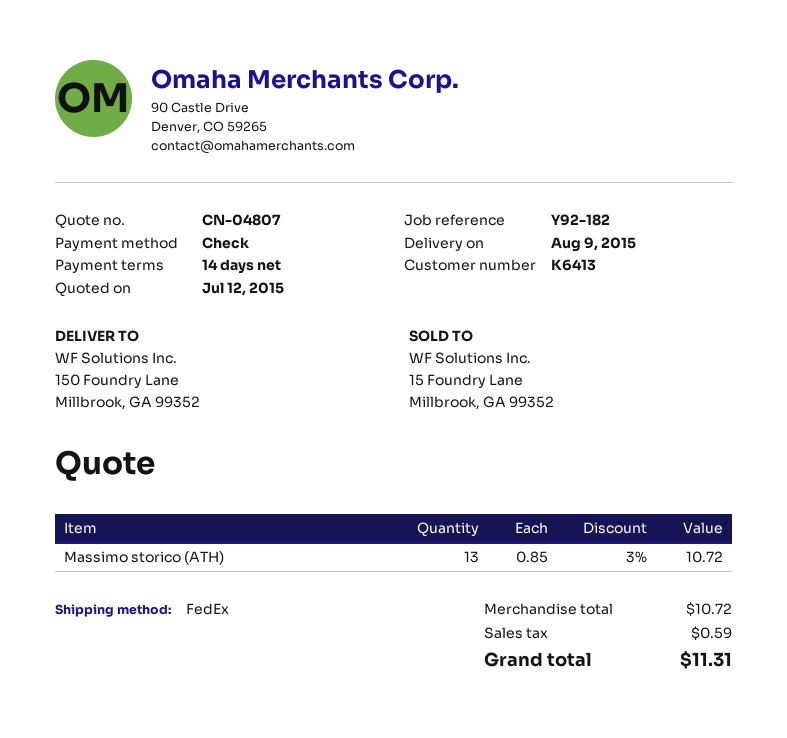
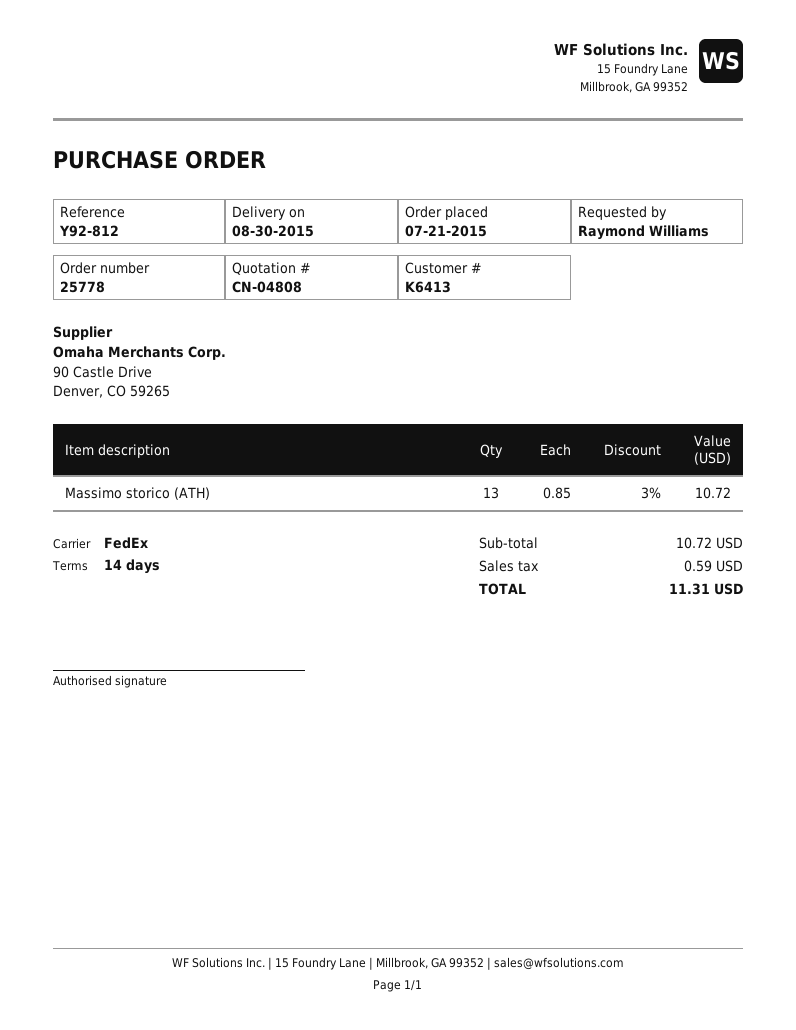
quote number: CN-04807 -> CN-04808
delivery date: 2015-08-09 -> 2015-08-30
reference: Y92-182 -> Y92-812

